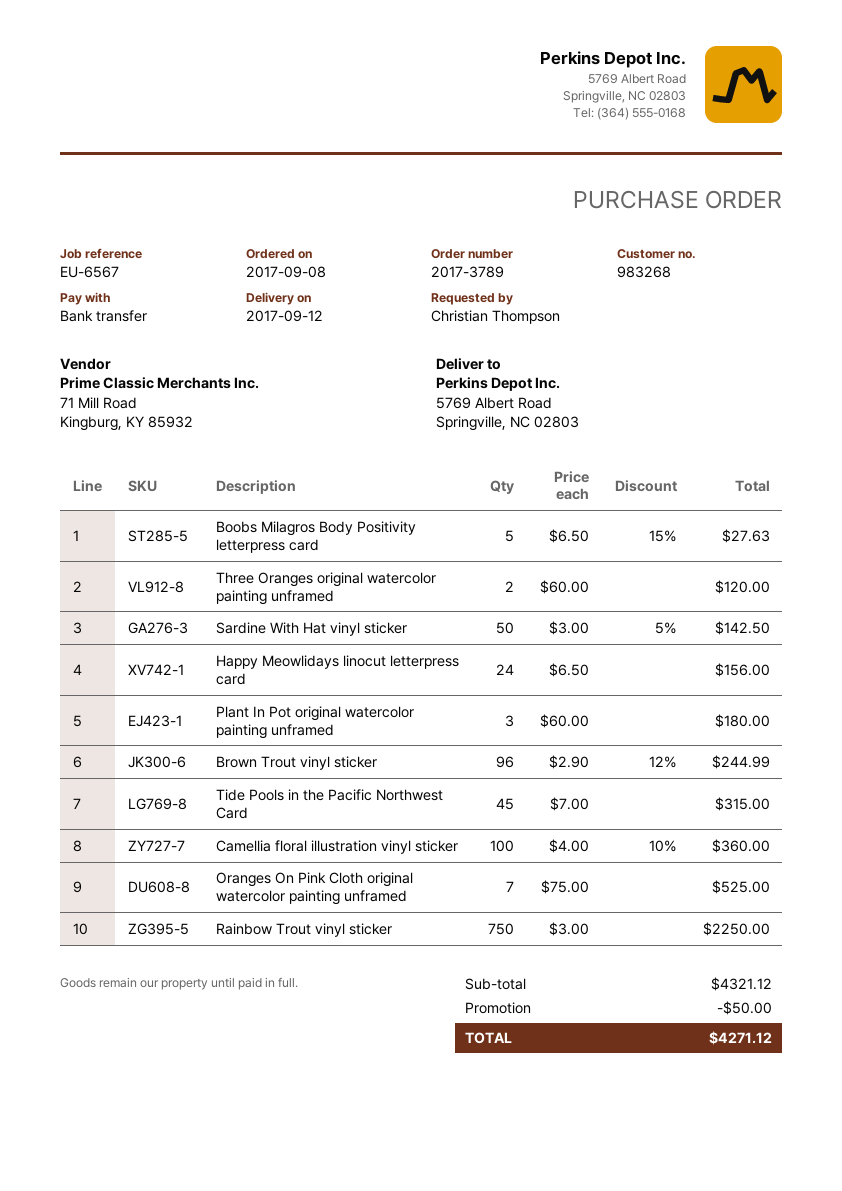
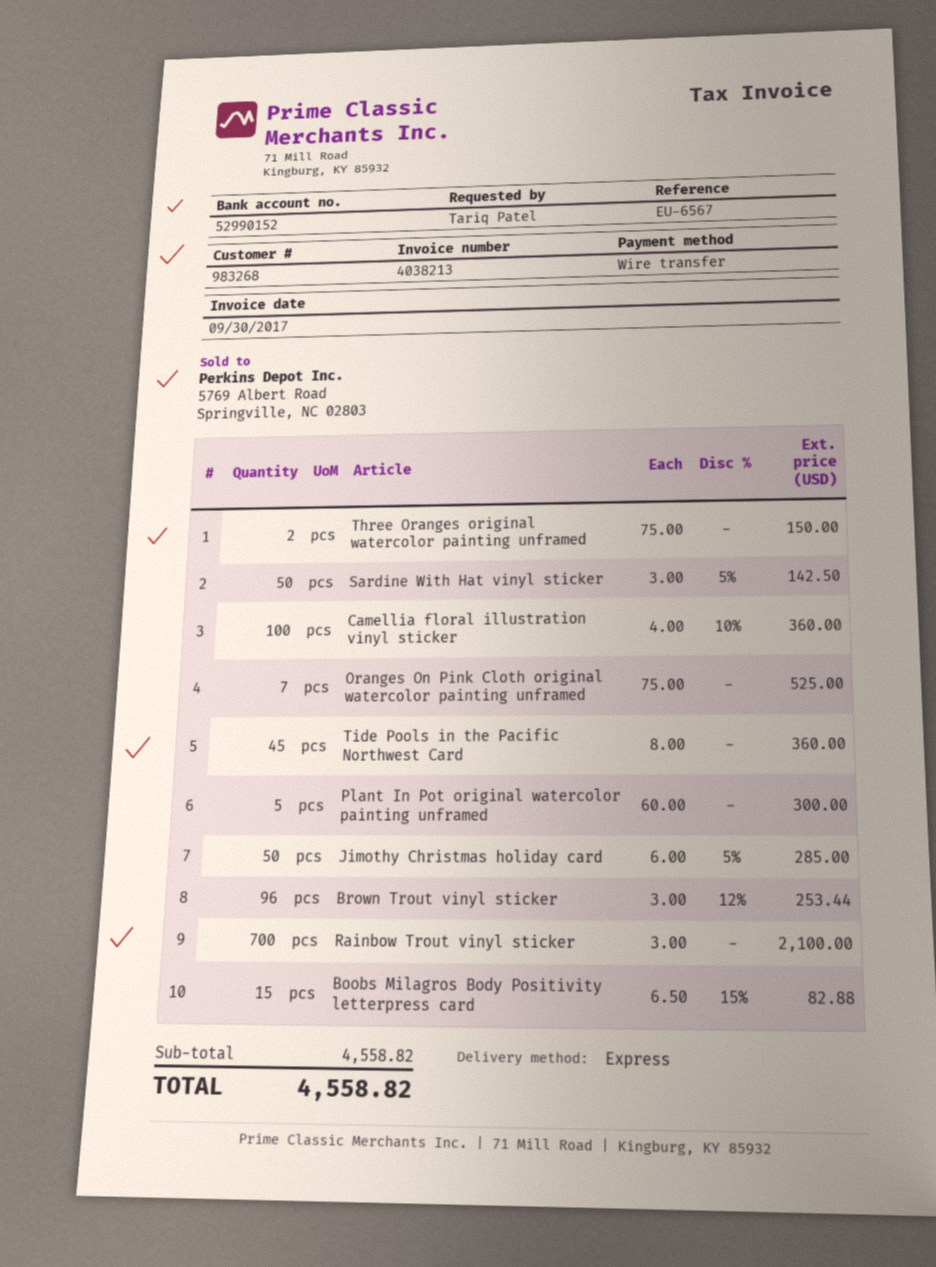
ordered by: Christian Thompson -> Tariq Patel
Boobs Milagros Body Positivity letterpress card: 5 x 6.50 - 15% = 27.63 -> 15 x 6.50 - 15% = 82.88
Three Oranges original watercolor painting unframed: 2 x 60.00 = 120.00 -> 2 x 75.00 = 150.00
Happy Meowlidays linocut letterpress card: 24 x 6.50 = 156.00 -> none
Plant In Pot original watercolor painting unframed: 3 x 60.00 = 180.00 -> 5 x 60.00 = 300.00
Brown Trout vinyl sticker: 96 x 2.90 - 12% = 244.99 -> 96 x 3.00 - 12% = 253.44
Tide Pools in the Pacific Northwest Card: 45 x 7.00 = 315.00 -> 45 x 8.00 = 360.00
Rainbow Trout vinyl sticker: 750 x 3.00 = 2250.00 -> 700 x 3.00 = 2100.00
Jimothy Christmas holiday card: none -> 50 x 6.00 - 5% = 285.00
subtotal: 4321.12 -> 4558.82
discount: 50.00 -> none
total: 4271.12 -> 4558.82

